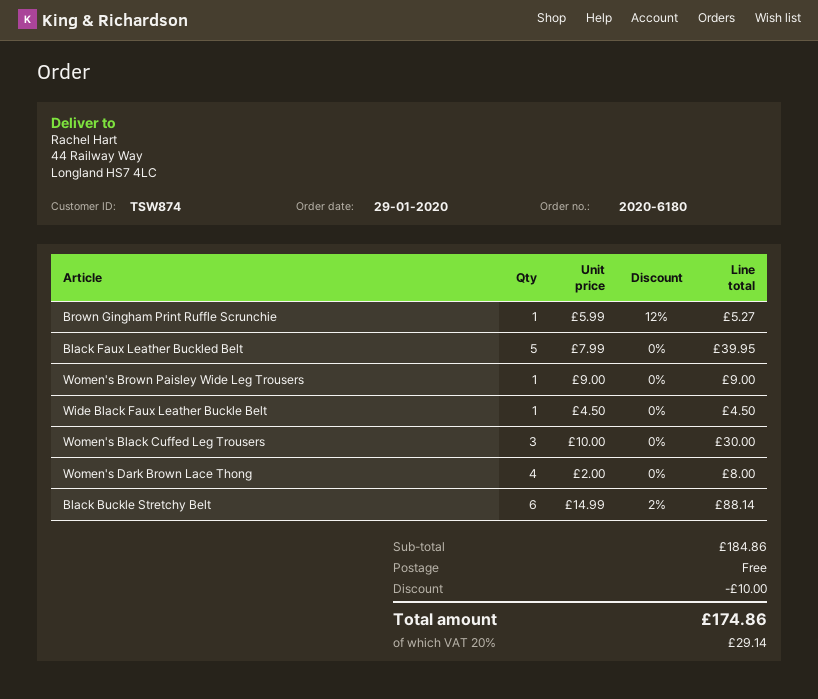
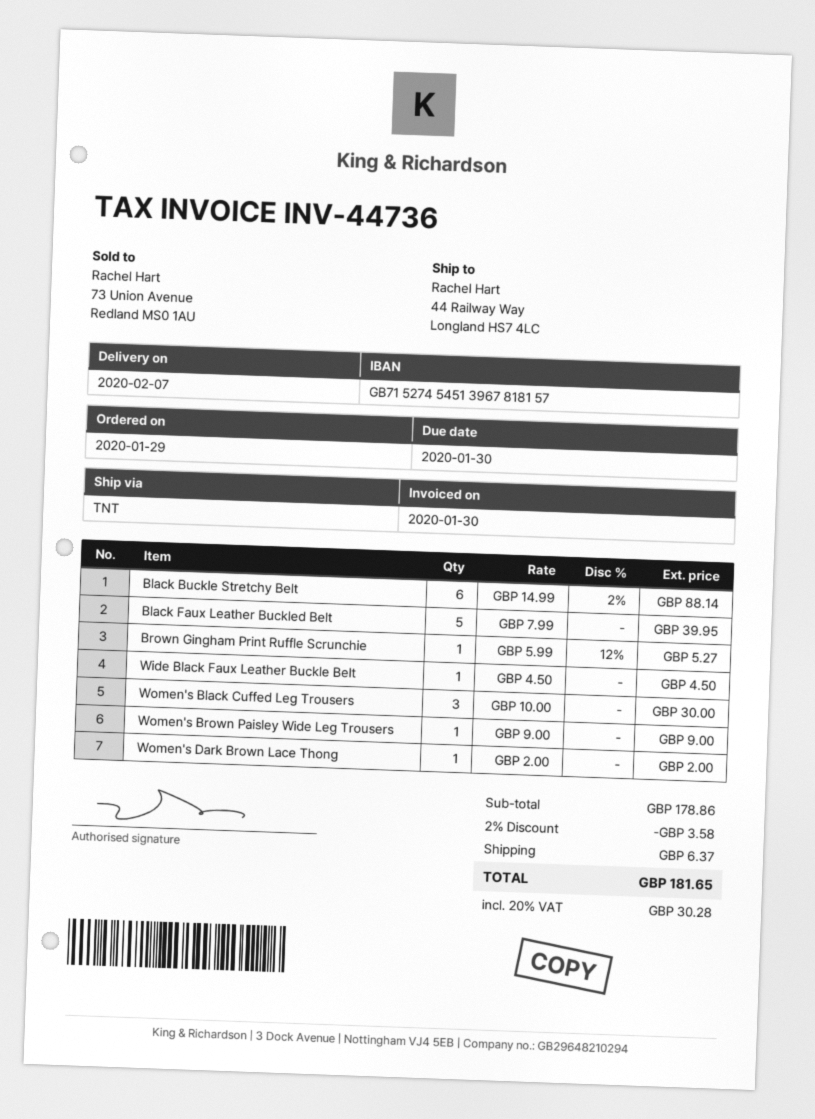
Women's Dark Brown Lace Thong: 4 x 2.00 = 8.00 -> 1 x 2.00 = 2.00
subtotal: 184.86 -> 178.86
discount: 10.00 -> 3.58
shipping: 0.00 -> 6.37
tax: 20% = 29.14 -> 20% = 30.28
total: 174.86 -> 181.65

